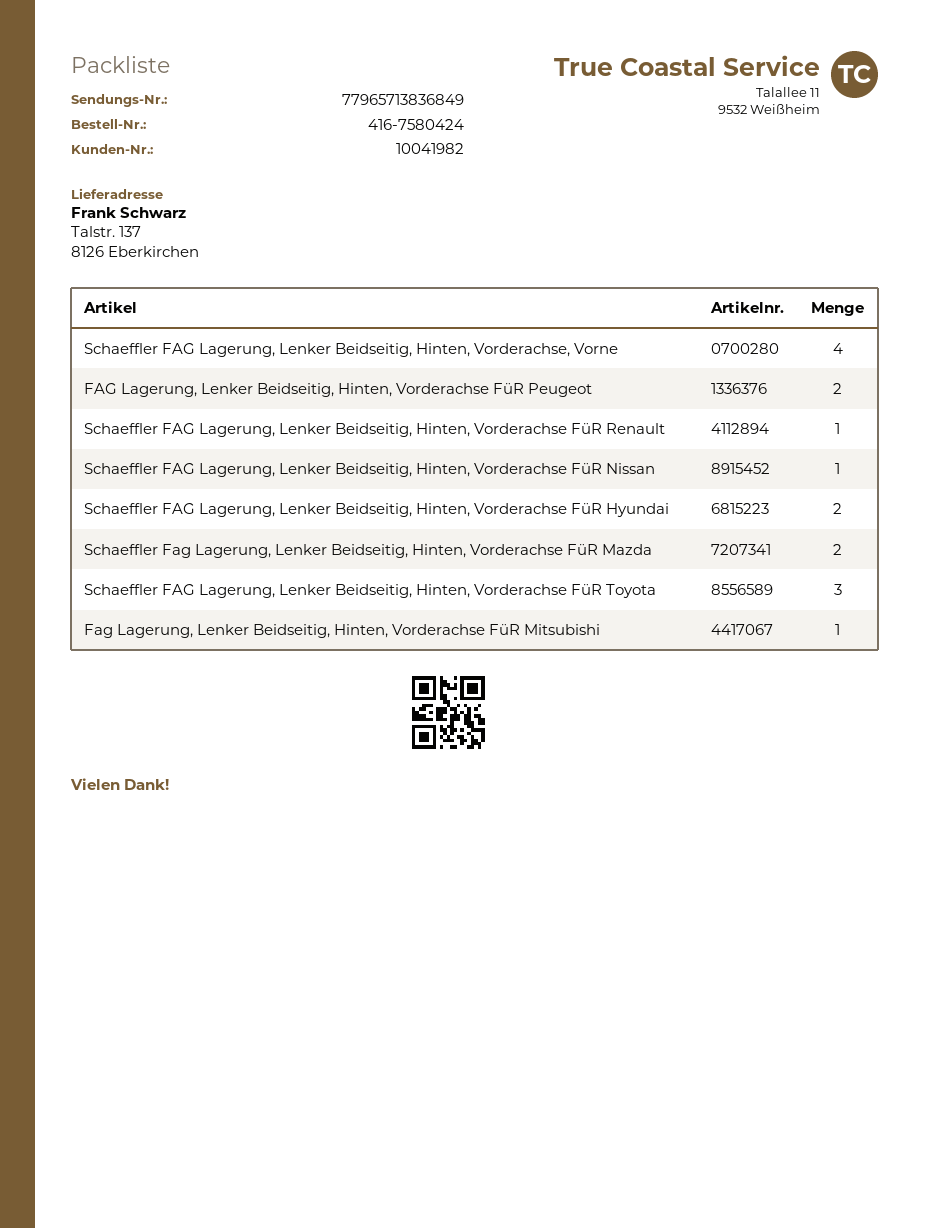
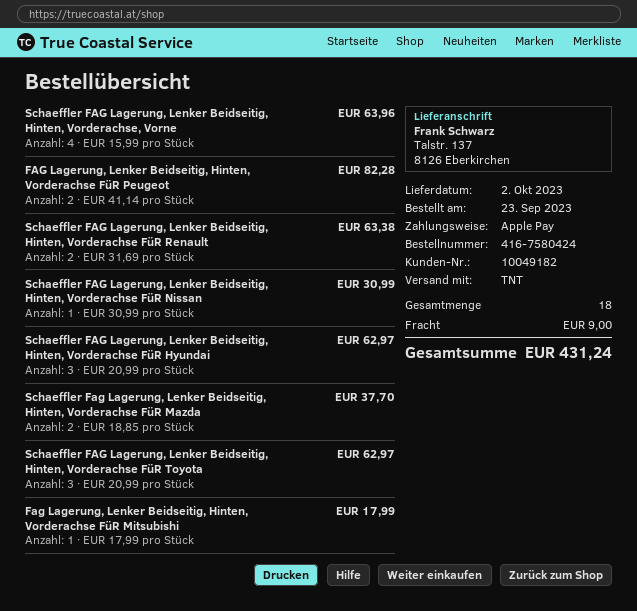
customer number: 10041982 -> 10049182
Schaeffler FAG Lagerung, Lenker Beidseitig, Hinten, Vorderachse FüR Renault: 1 -> 2
Schaeffler FAG Lagerung, Lenker Beidseitig, Hinten, Vorderachse FüR Hyundai: 2 -> 3

